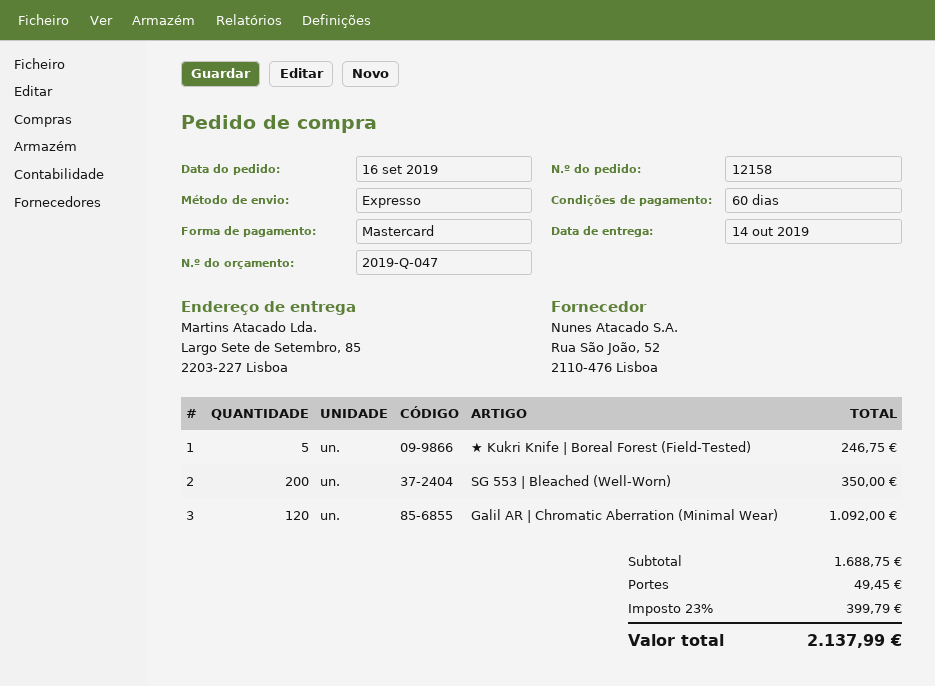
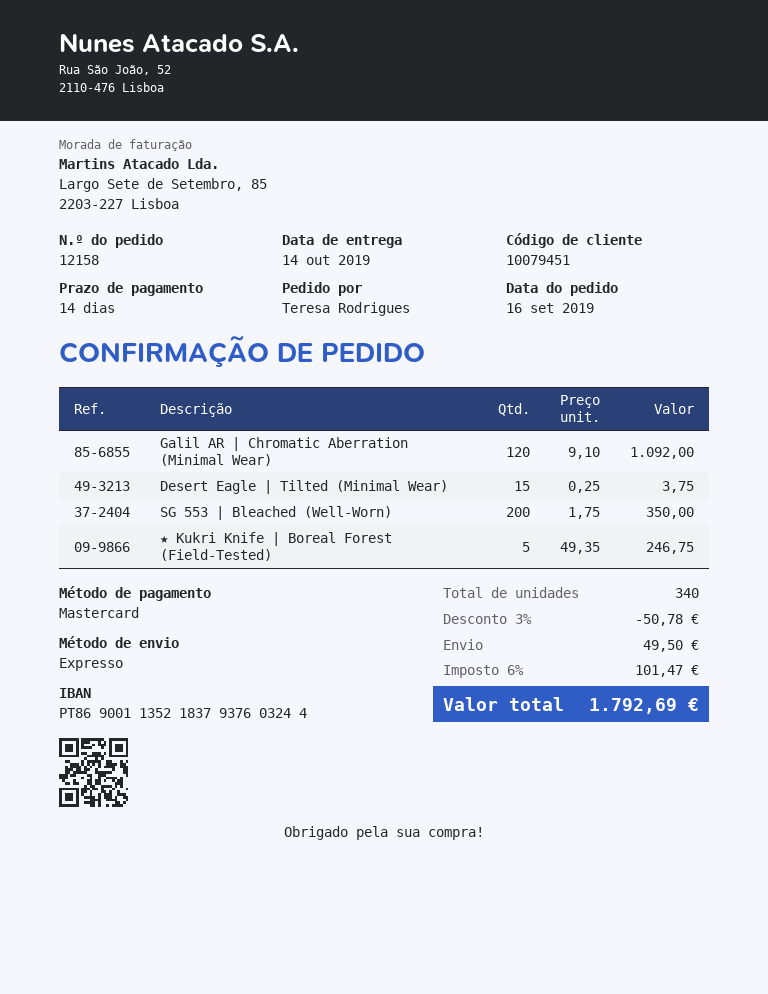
payment terms: 60 days -> 14 days
Desert Eagle | Tilted (Minimal Wear): none -> 15 for 3.75
discount: none -> 3% = 50.78
shipping: 49.45 -> 49.50
tax: 23% = 399.79 -> 6% = 101.47
total: 2137.99 -> 1792.69

